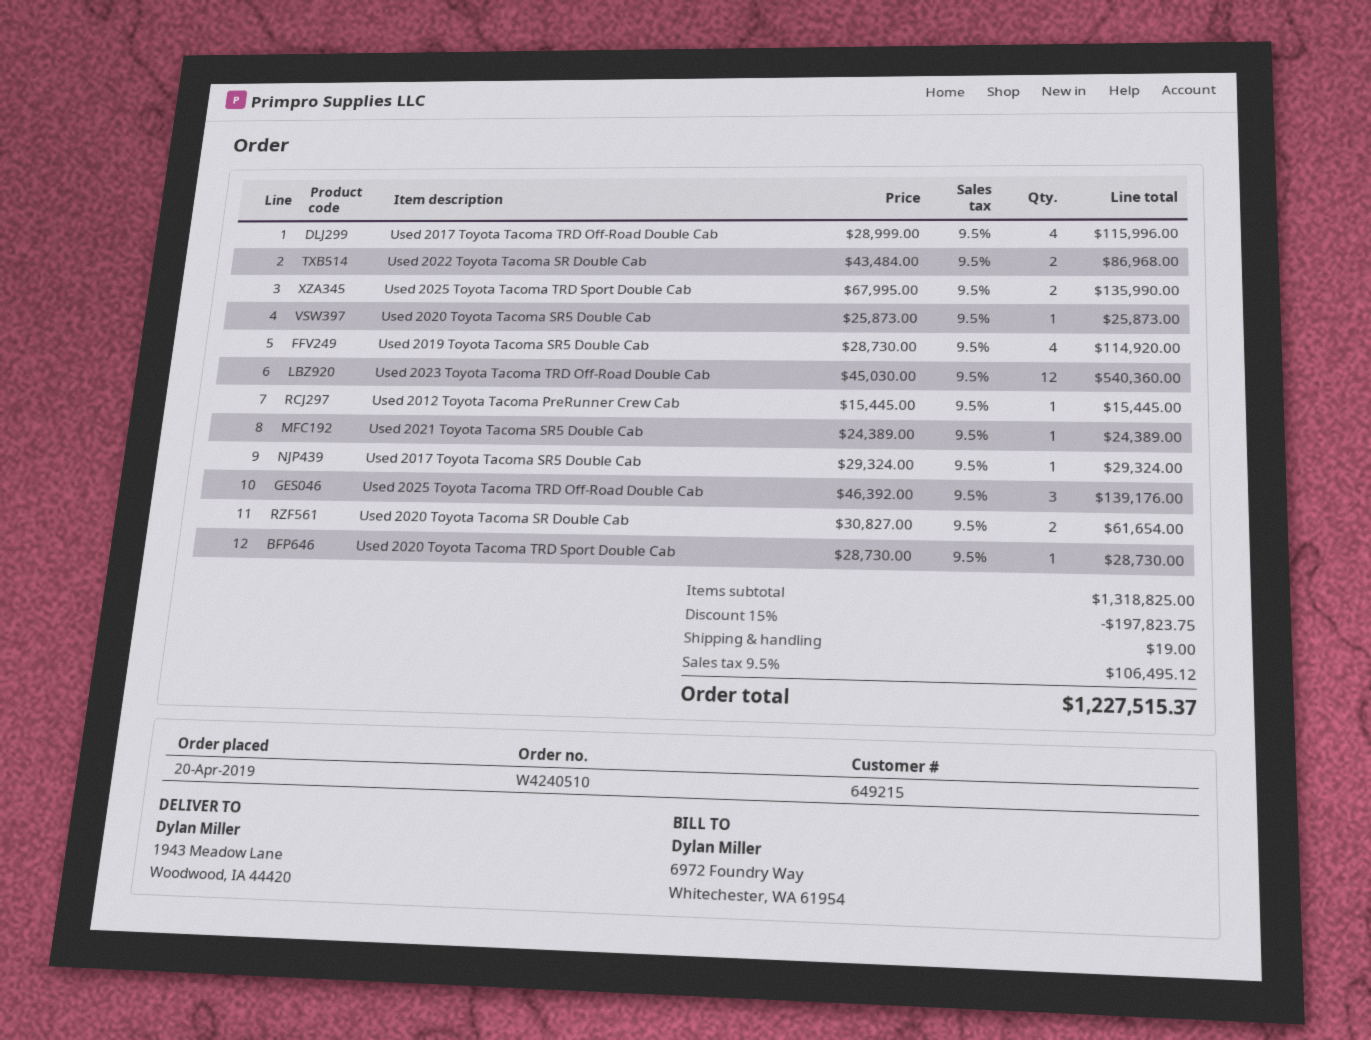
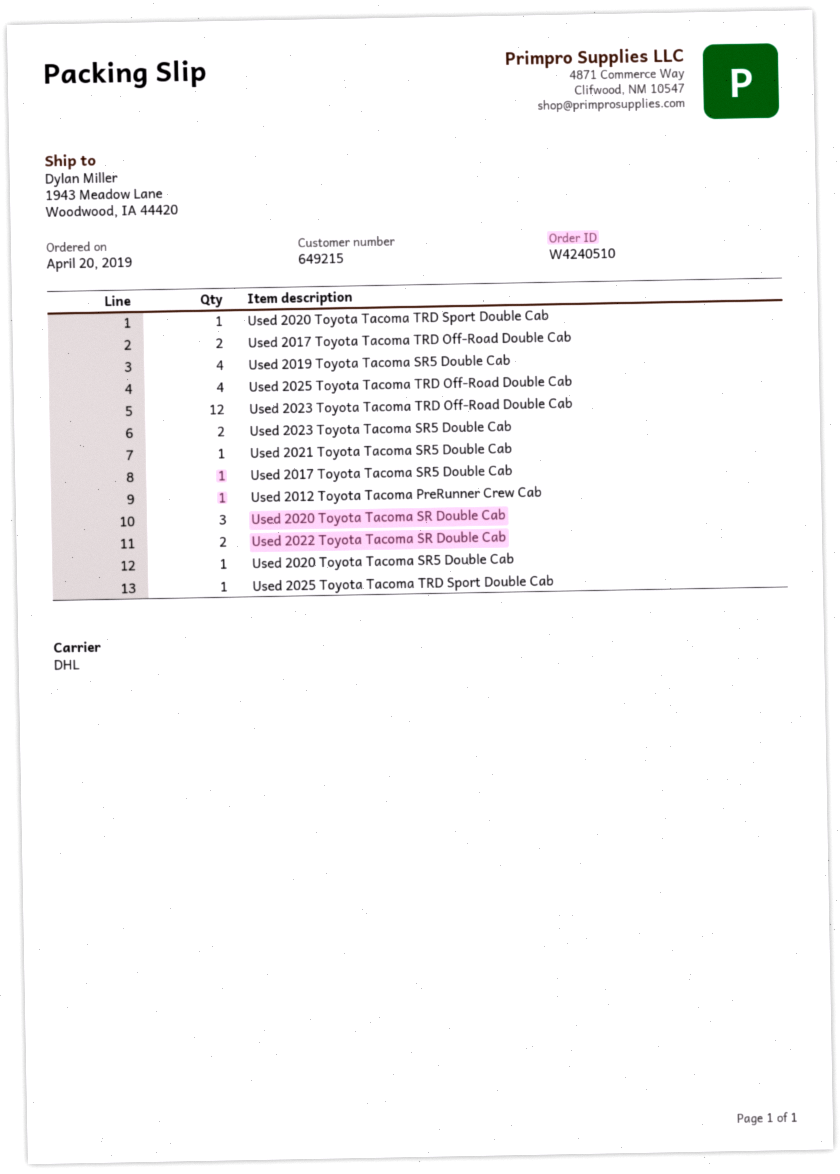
Used 2017 Toyota Tacoma TRD Off-Road Double Cab: 4 -> 2
Used 2025 Toyota Tacoma TRD Sport Double Cab: 2 -> 1
Used 2025 Toyota Tacoma TRD Off-Road Double Cab: 3 -> 4
Used 2020 Toyota Tacoma SR Double Cab: 2 -> 3
Used 2023 Toyota Tacoma SR5 Double Cab: none -> 2

